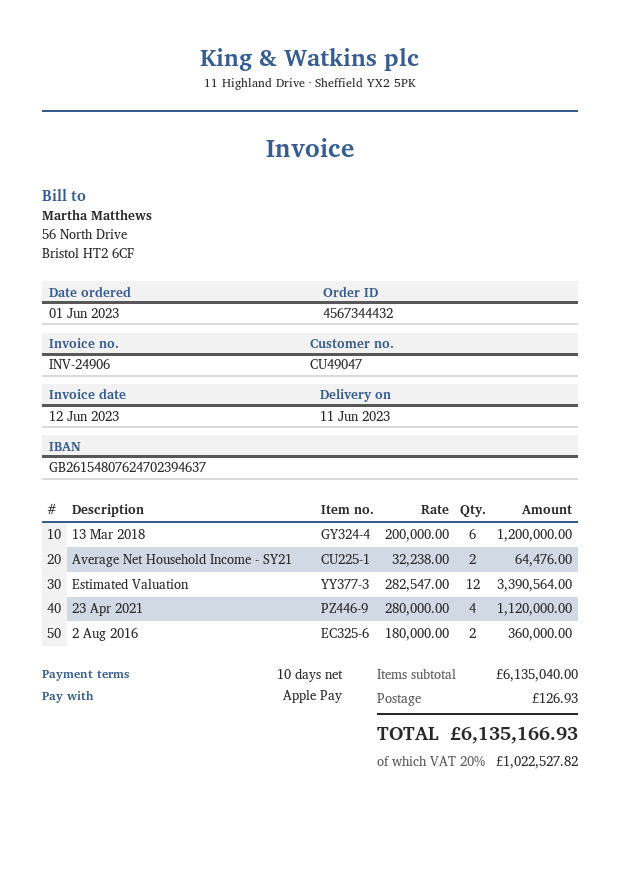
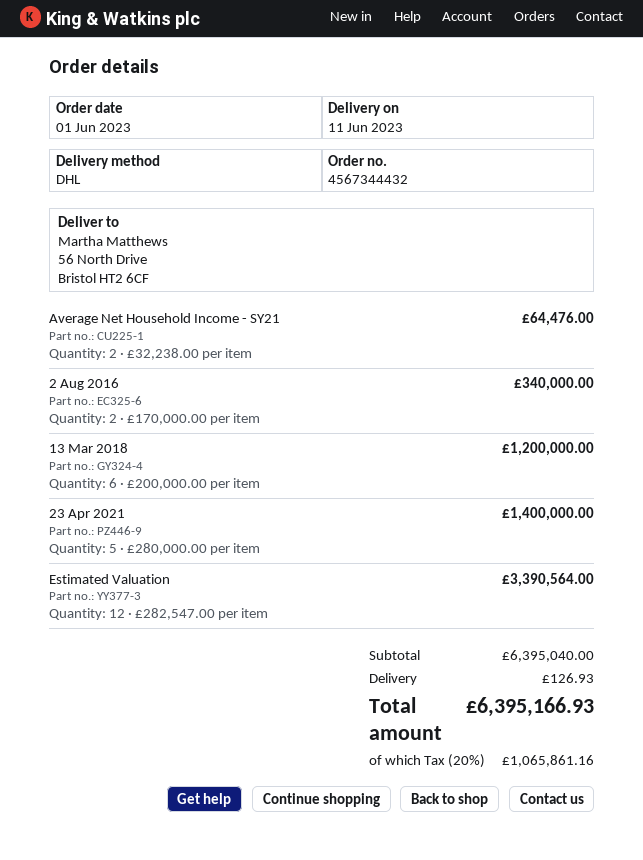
23 Apr 2021: 4 x 280000.00 = 1120000.00 -> 5 x 280000.00 = 1400000.00
2 Aug 2016: 2 x 180000.00 = 360000.00 -> 2 x 170000.00 = 340000.00
subtotal: 6135040.00 -> 6395040.00
tax: 20% = 1022527.82 -> 20% = 1065861.16
total: 6135166.93 -> 6395166.93

